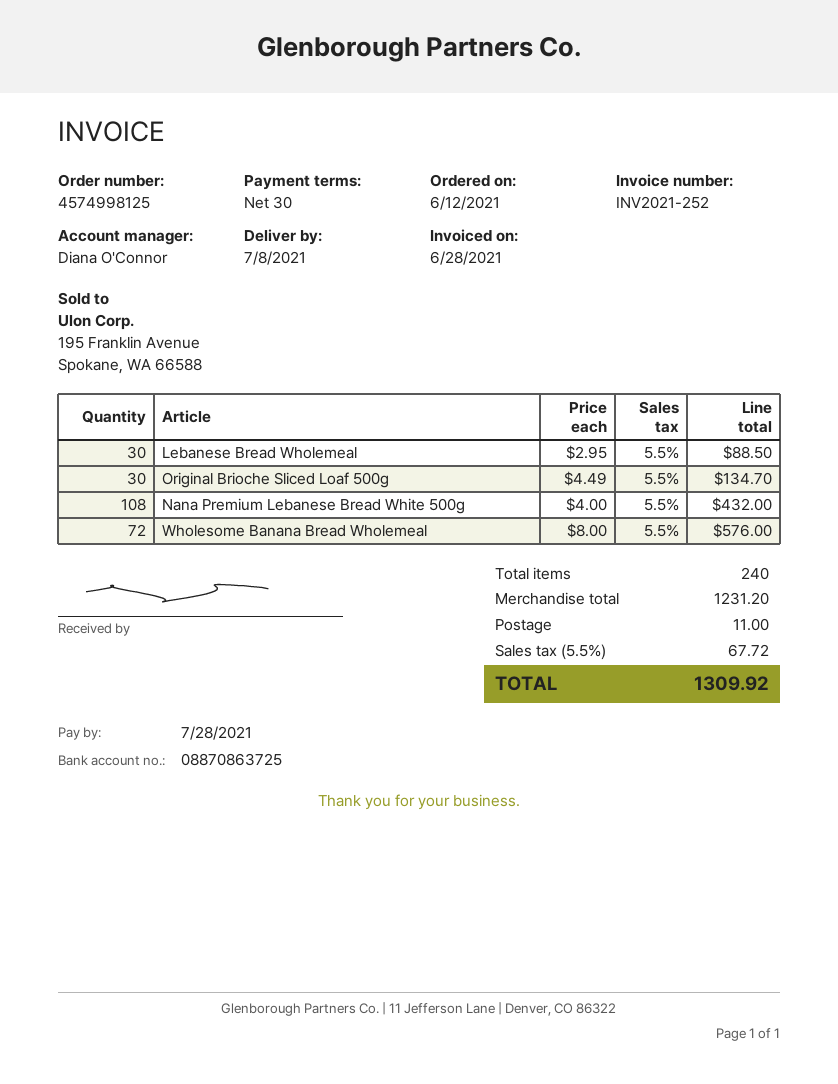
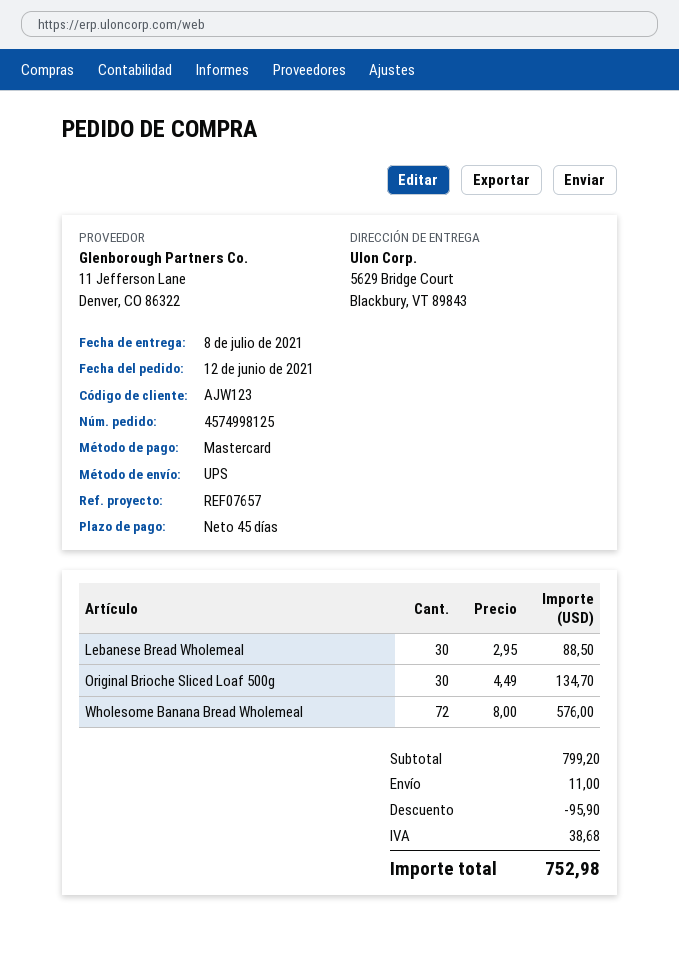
payment terms: 30 days -> 45 days
Nana Premium Lebanese Bread White 500g: 108 x 4.00 = 432.00 -> none
subtotal: 1231.20 -> 799.20
discount: none -> 95.90
tax: 67.72 -> 38.68
total: 1309.92 -> 752.98

